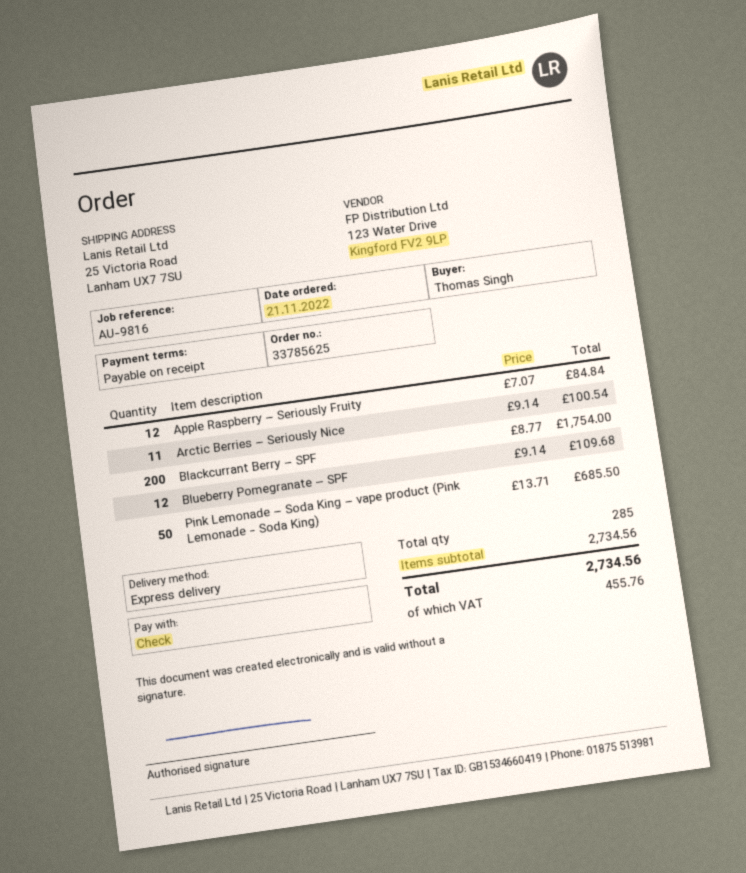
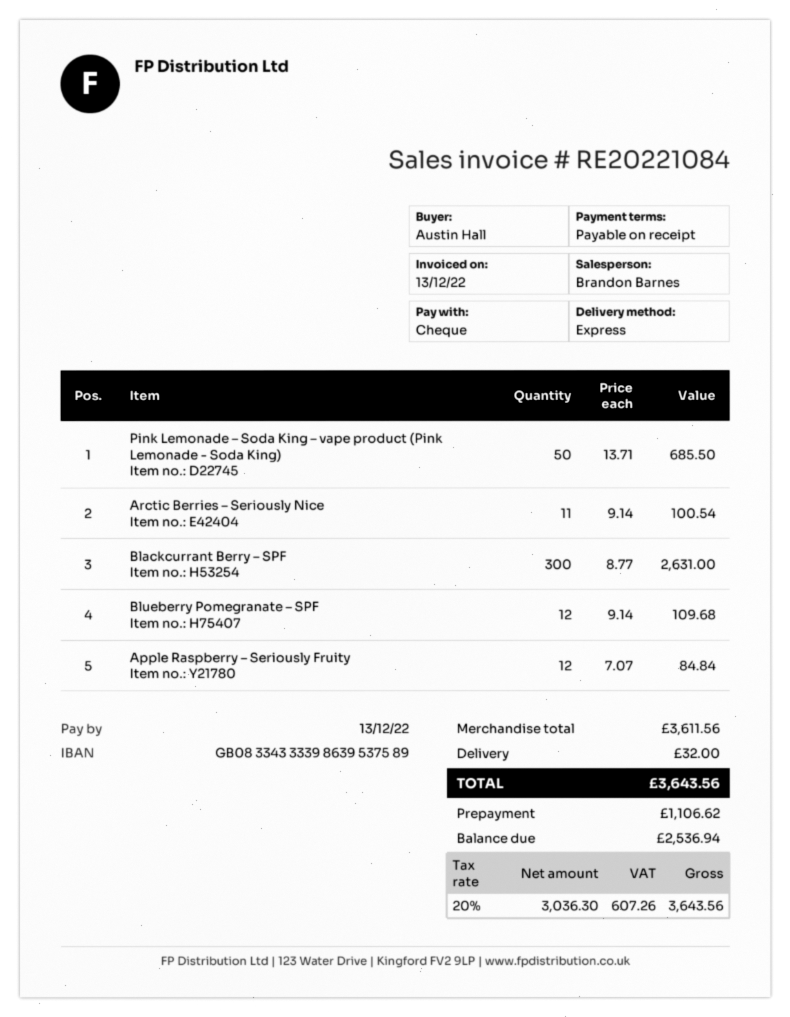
ordered by: Thomas Singh -> Austin Hall
Blackcurrant Berry – SPF: 200 x 8.77 = 1754.00 -> 300 x 8.77 = 2631.00
subtotal: 2734.56 -> 3611.56
shipping: none -> 32.00
tax: 455.76 -> 607.26
total: 2734.56 -> 3643.56

